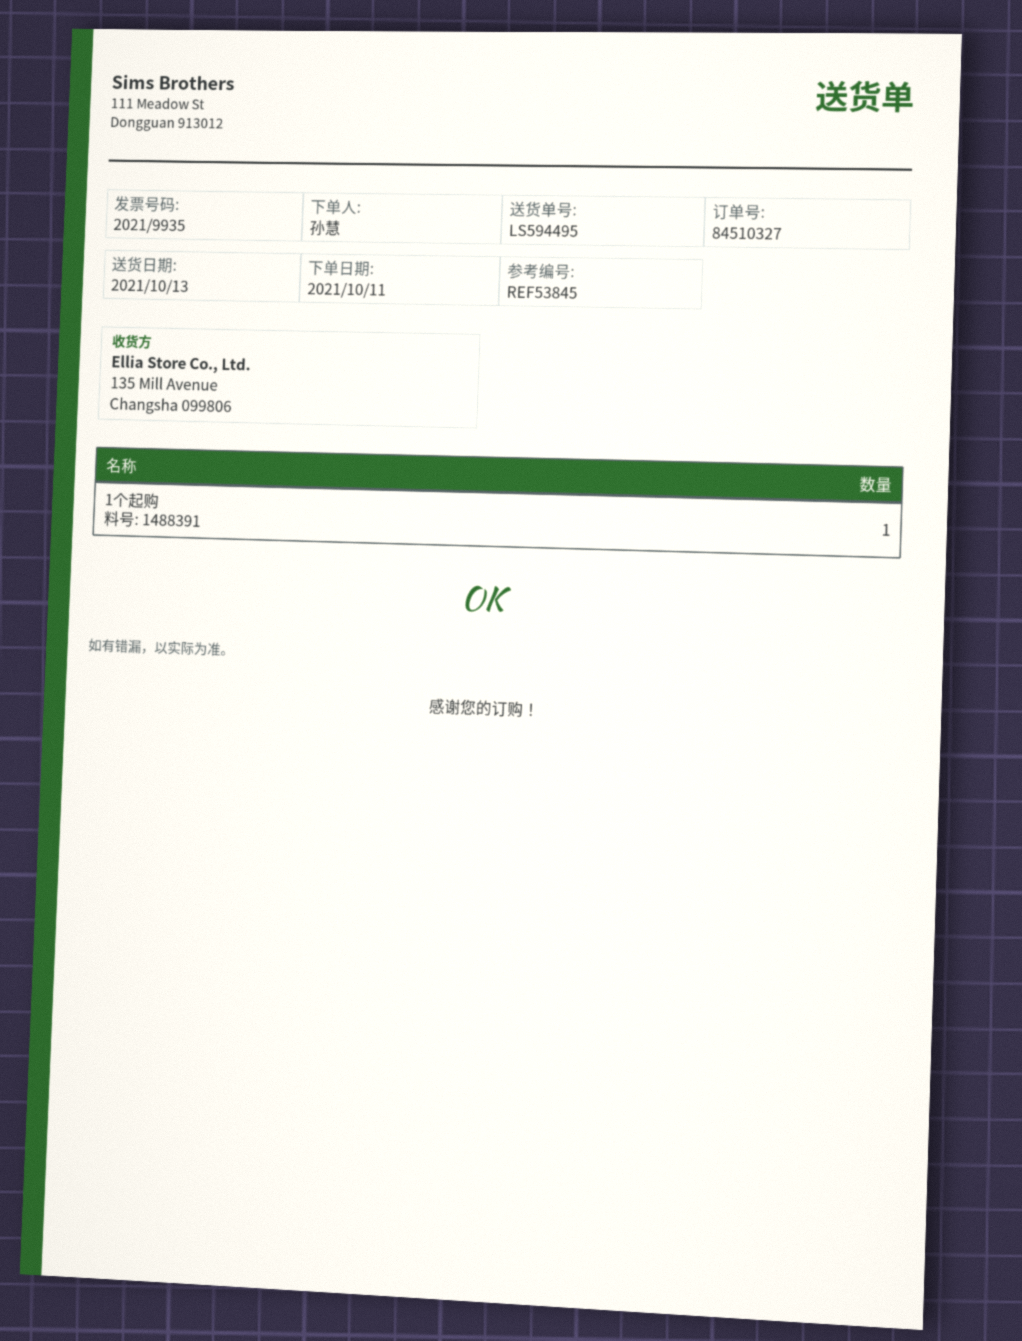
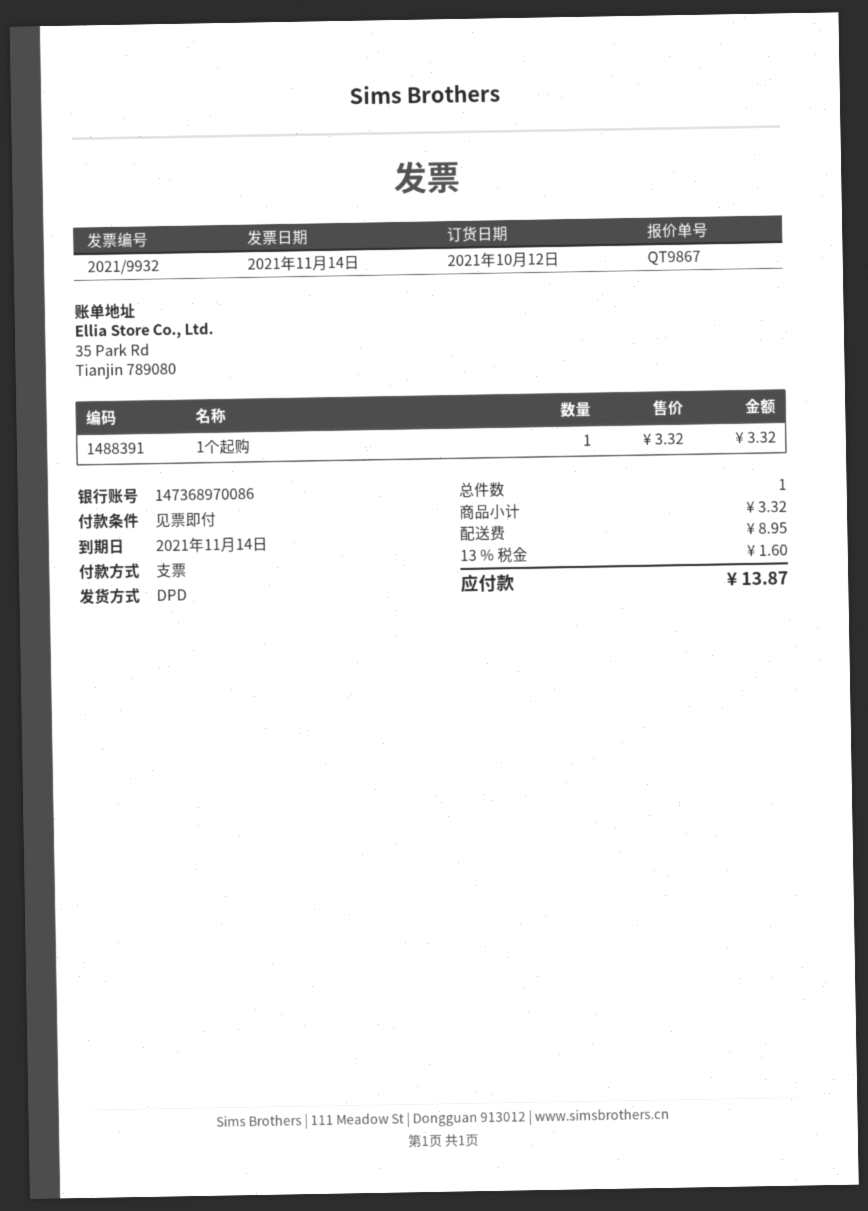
order date: 2021-10-11 -> 2021-10-12
invoice number: 2021/9935 -> 2021/9932

